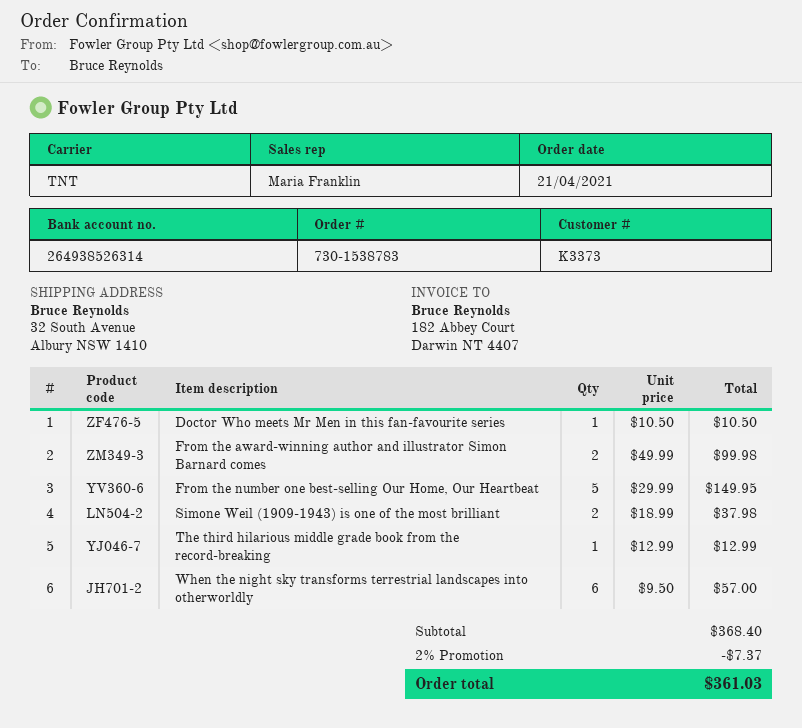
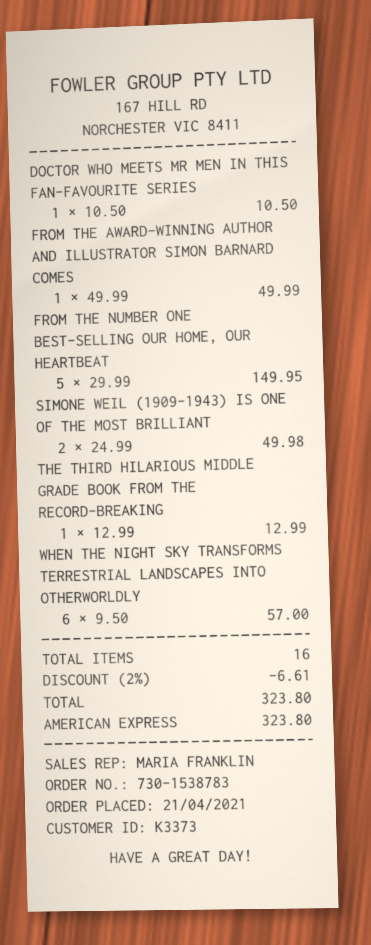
From the award-winning author and illustrator Simon Barnard comes: 2 x 49.99 = 99.98 -> 1 x 49.99 = 49.99
Simone Weil (1909-1943) is one of the most brilliant: 2 x 18.99 = 37.98 -> 2 x 24.99 = 49.98
discount: 2% = 7.37 -> 2% = 6.61
total: 361.03 -> 323.80

